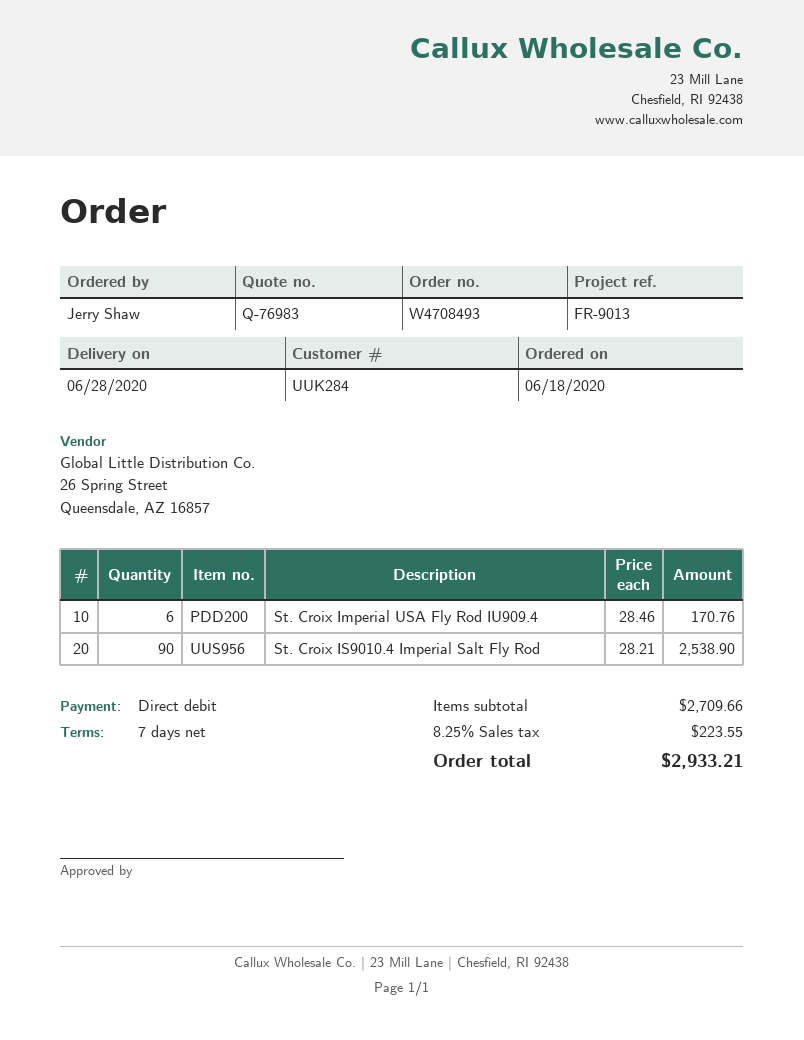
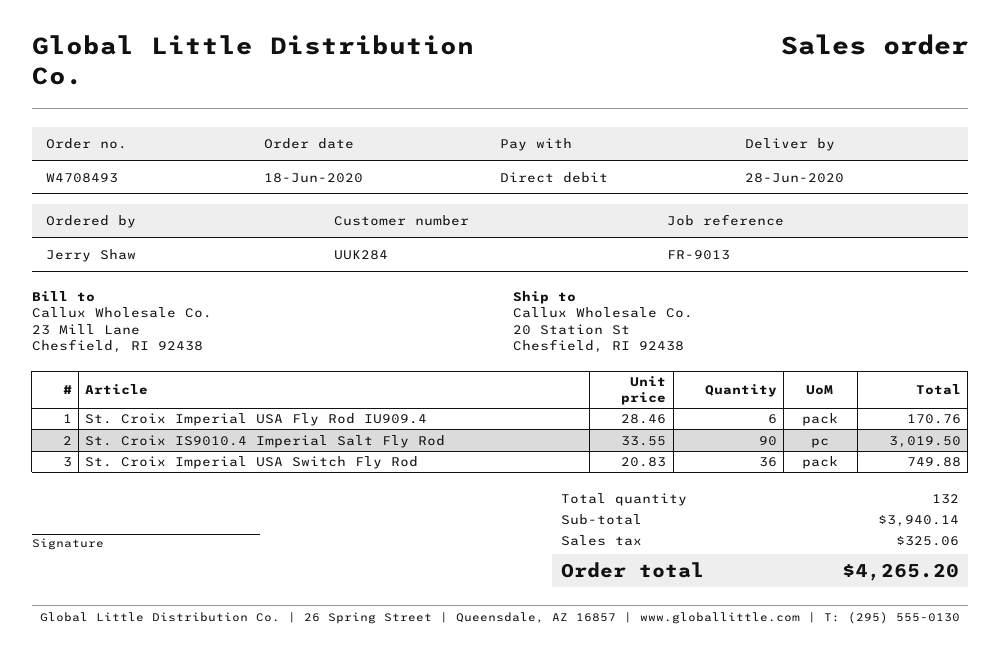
St. Croix IS9010.4 Imperial Salt Fly Rod: 90 x 28.21 = 2538.90 -> 90 x 33.55 = 3019.50
St. Croix Imperial USA Switch Fly Rod: none -> 36 x 20.83 = 749.88
subtotal: 2709.66 -> 3940.14
tax: 223.55 -> 325.06
total: 2933.21 -> 4265.20

